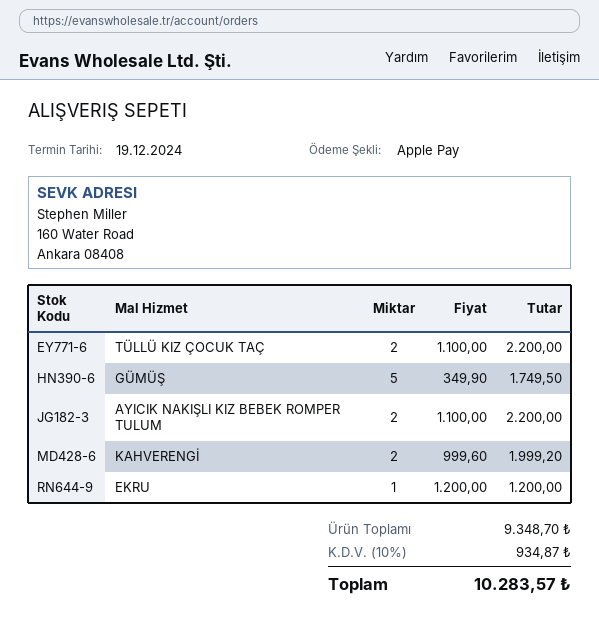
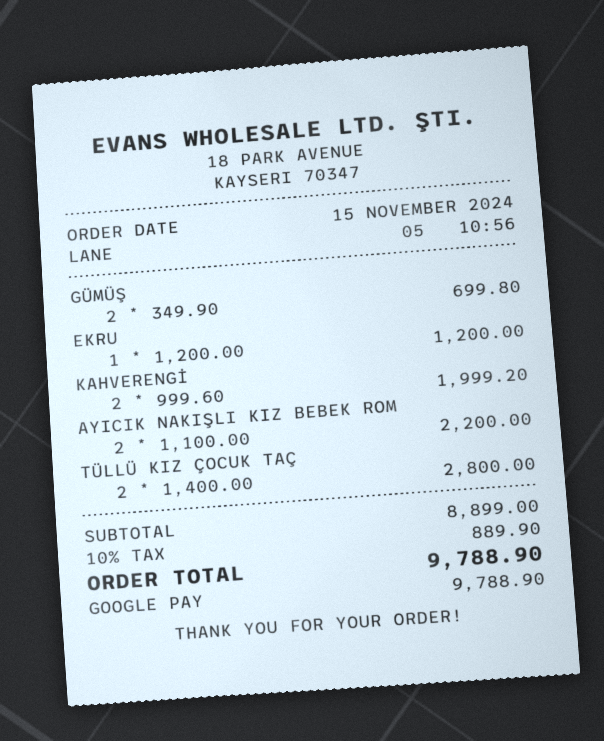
payment method: Apple Pay -> Google Pay
TÜLLÜ KIZ ÇOCUK TAÇ: 2 x 1100.00 = 2200.00 -> 2 x 1400.00 = 2800.00
GÜMÜŞ: 5 x 349.90 = 1749.50 -> 2 x 349.90 = 699.80
subtotal: 9348.70 -> 8899.00
tax: 10% = 934.87 -> 10% = 889.90
total: 10283.57 -> 9788.90

